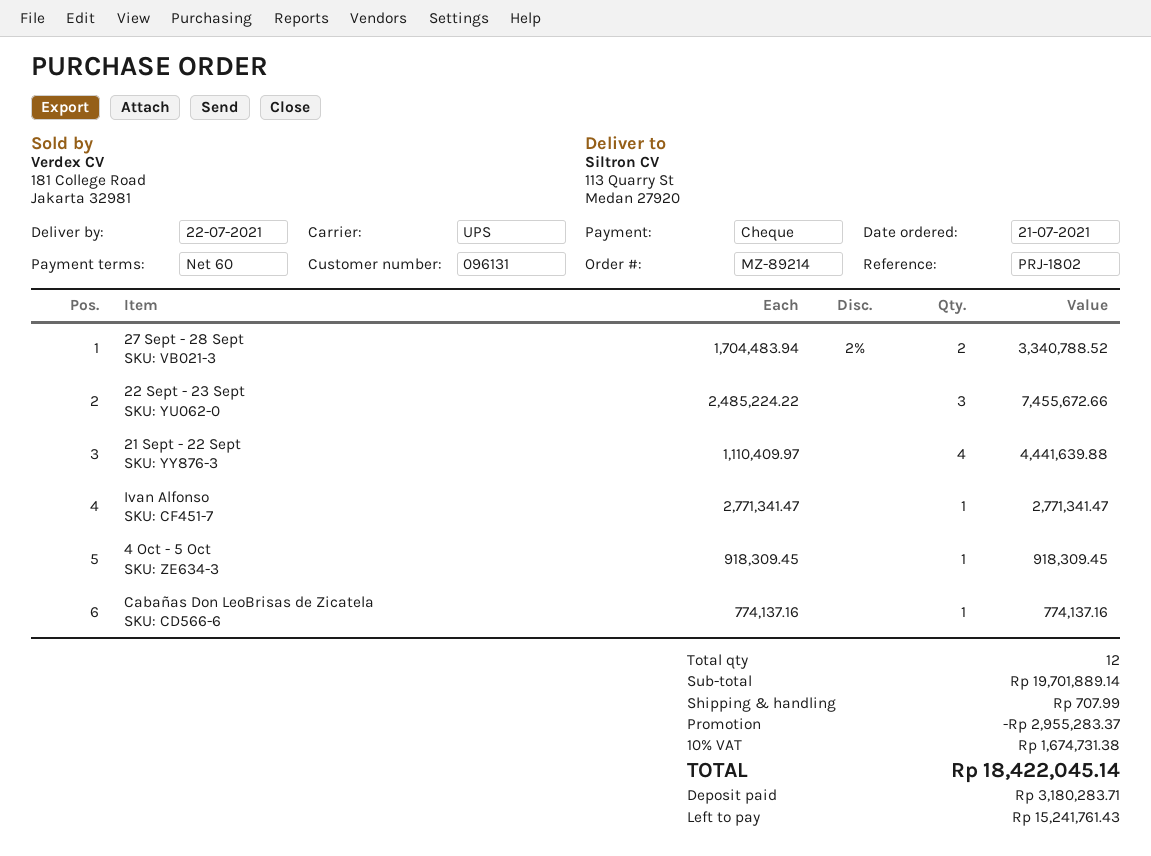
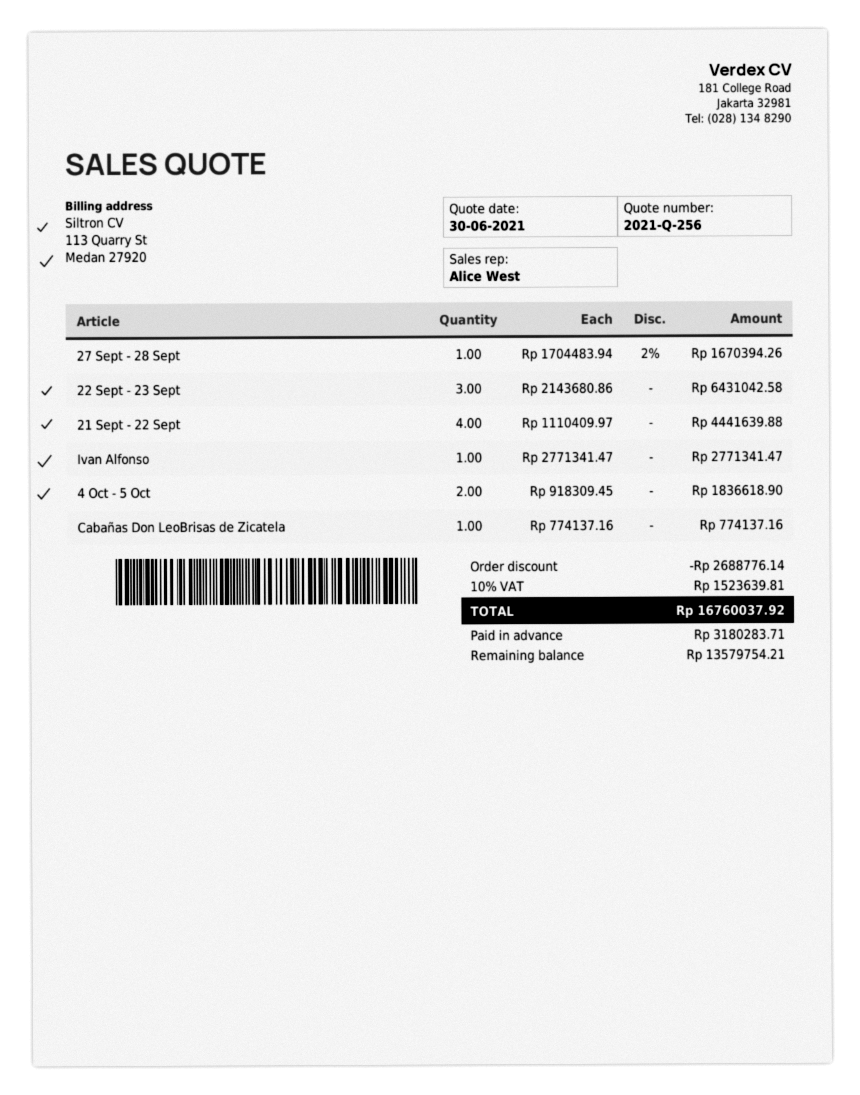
27 Sept - 28 Sept: 2 x 1704483.94 - 2% = 3340788.52 -> 1 x 1704483.94 - 2% = 1670394.26
22 Sept - 23 Sept: 3 x 2485224.22 = 7455672.66 -> 3 x 2143680.86 = 6431042.58
4 Oct - 5 Oct: 1 x 918309.45 = 918309.45 -> 2 x 918309.45 = 1836618.90
discount: 2955283.37 -> 2688776.14
shipping: 707.99 -> none
tax: 10% = 1674731.38 -> 10% = 1523639.81
total: 18422045.14 -> 16760037.92
balance: 15241761.43 -> 13579754.21

